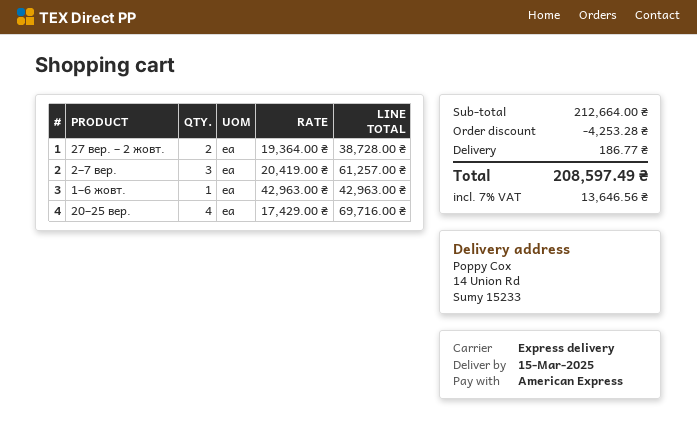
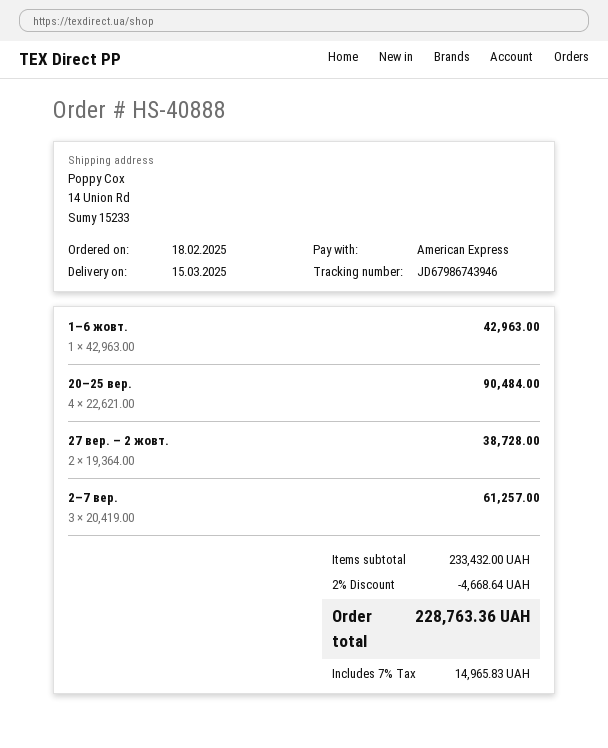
20–25 вер.: 4 x 17429.00 = 69716.00 -> 4 x 22621.00 = 90484.00
subtotal: 212664.00 -> 233432.00
discount: 4253.28 -> 4668.64
shipping: 186.77 -> none
tax: 7% = 13646.56 -> 7% = 14965.83
total: 208597.49 -> 228763.36

